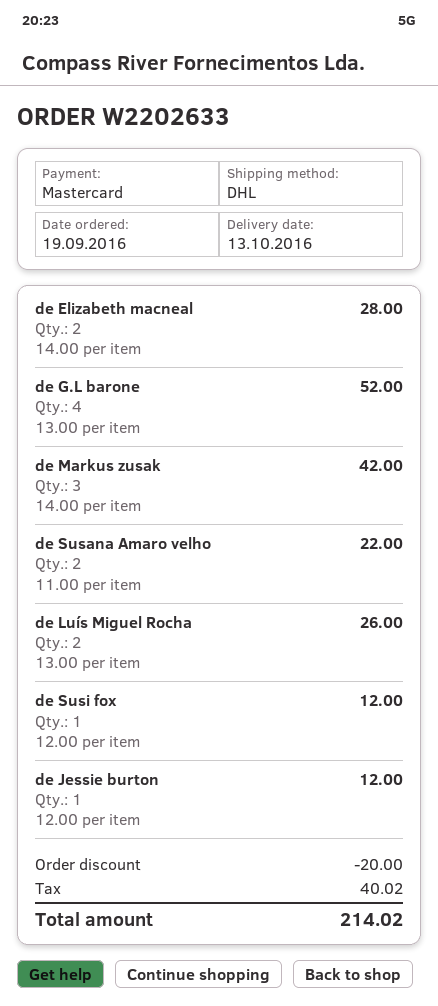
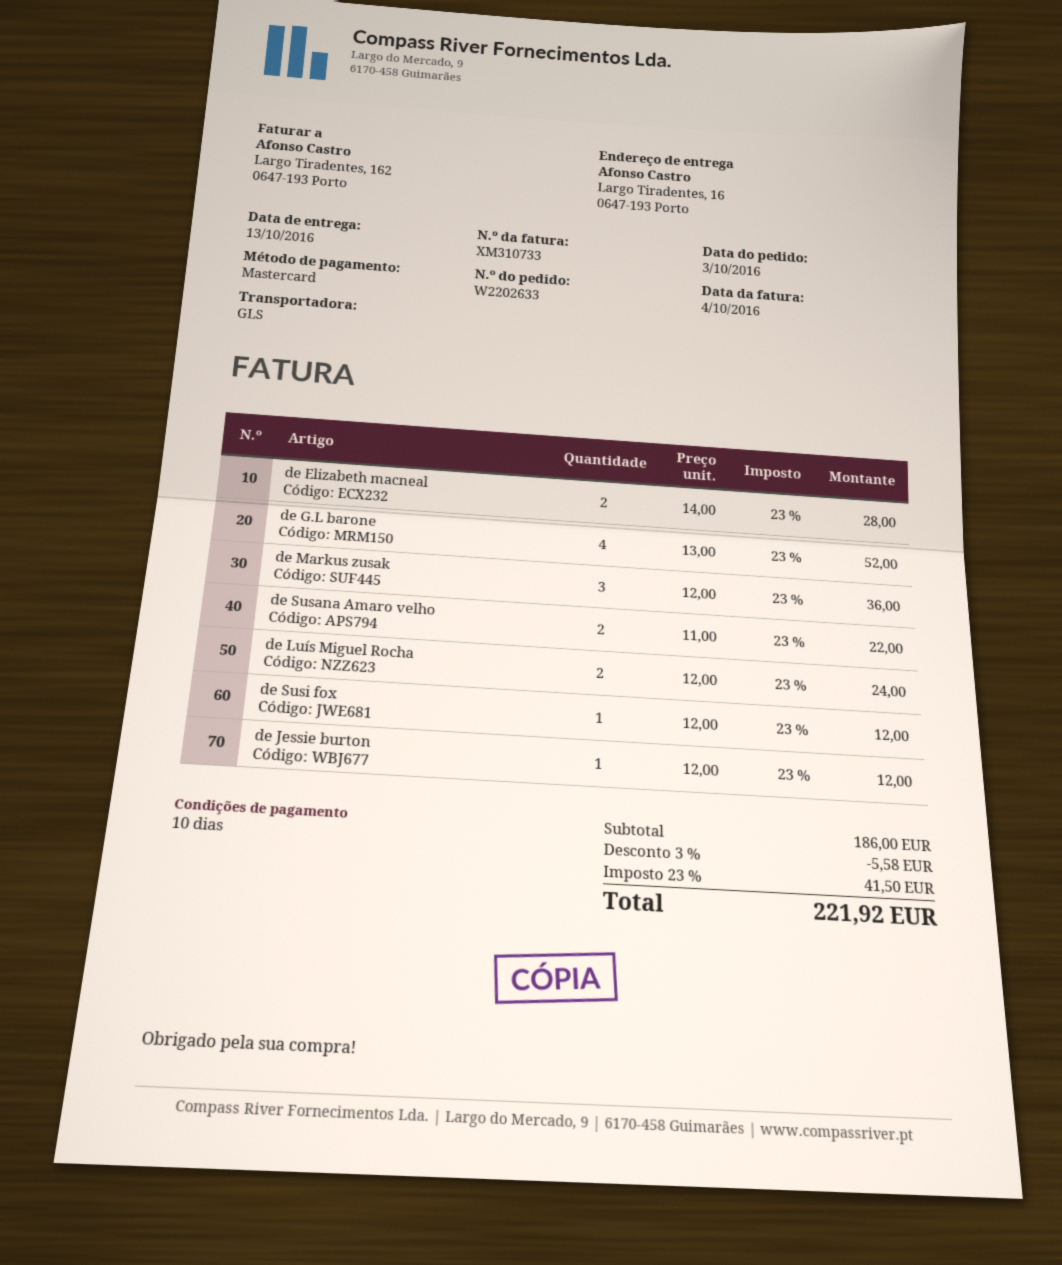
order date: 2016-09-19 -> 2016-10-03
shipping method: DHL -> GLS
de Markus zusak: 3 x 14.00 = 42.00 -> 3 x 12.00 = 36.00
de Luís Miguel Rocha: 2 x 13.00 = 26.00 -> 2 x 12.00 = 24.00
discount: 20.00 -> 5.58
tax: 40.02 -> 41.50
total: 214.02 -> 221.92

